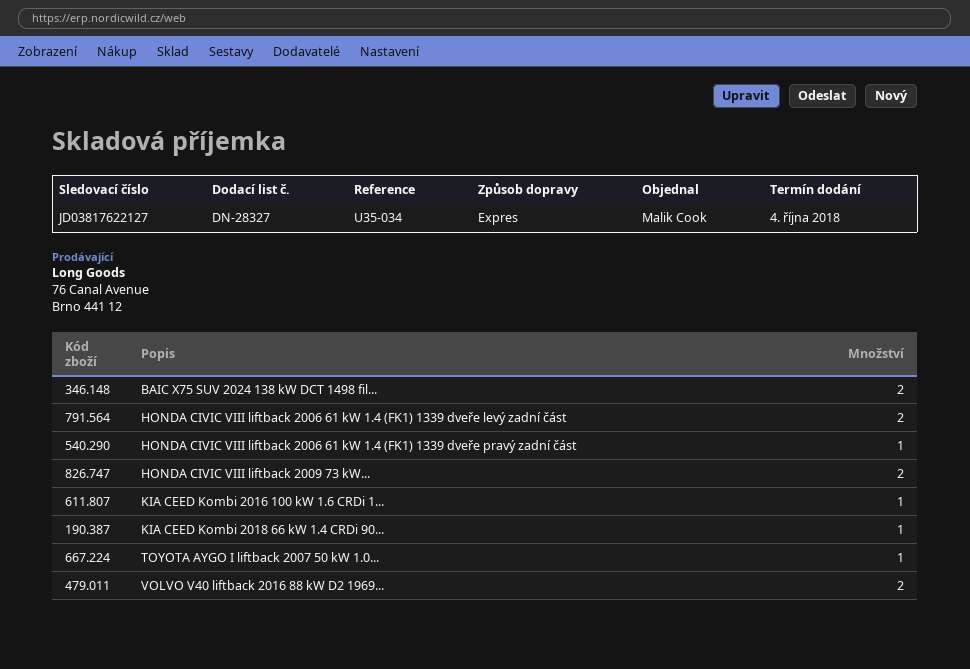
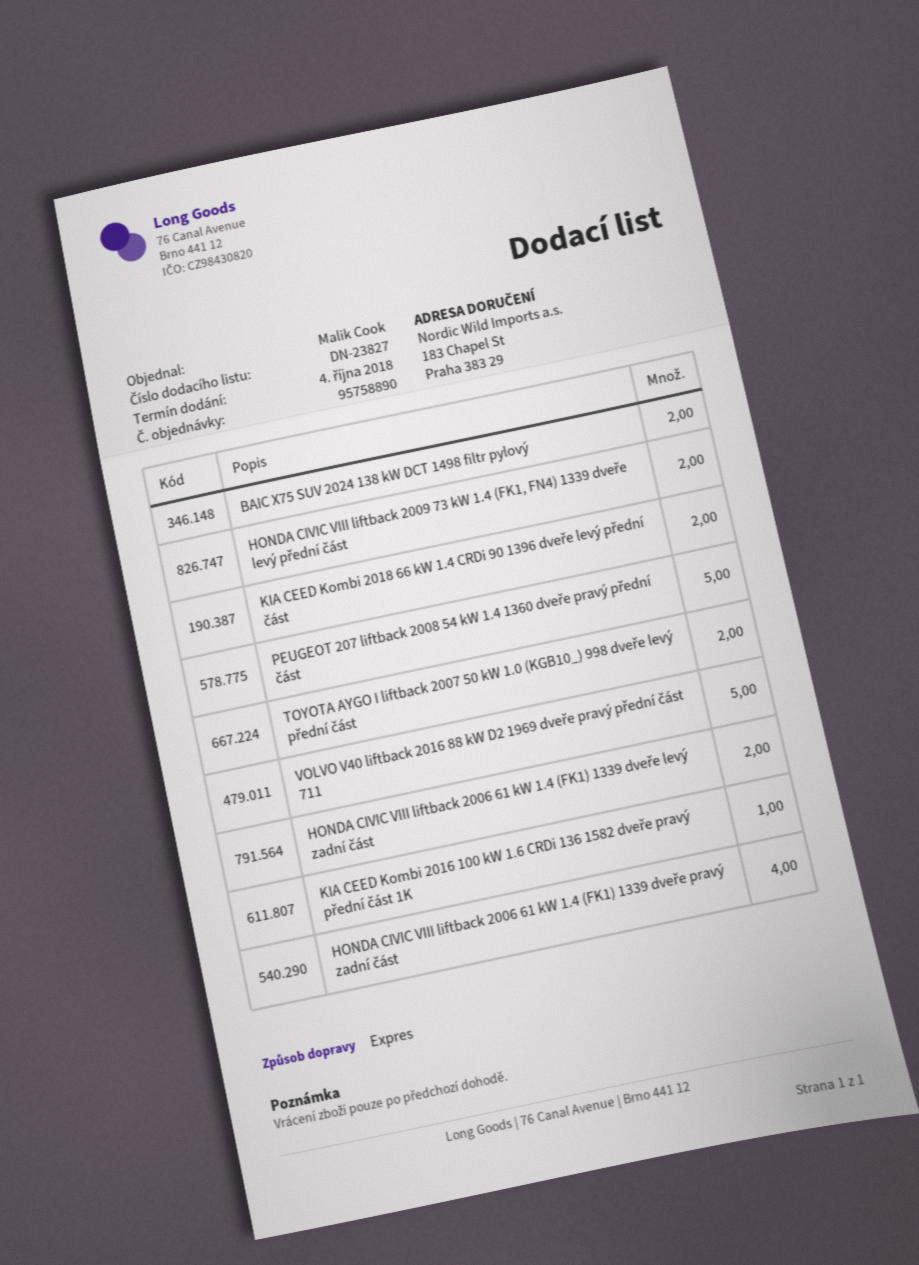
delivery note number: DN-28327 -> DN-23827
HONDA CIVIC VIII liftback 2006 61 kW 1.4 (FK1) 1339 dveře pravý zadní část: 1 -> 4
KIA CEED Kombi 2018 66 kW 1.4 CRDi 90...: 1 -> 2
TOYOTA AYGO I liftback 2007 50 kW 1.0...: 1 -> 2
VOLVO V40 liftback 2016 88 kW D2 1969...: 2 -> 5
PEUGEOT 207 liftback 2008 54 kW 1.4 1360 dveře pravý přední část: none -> 5

